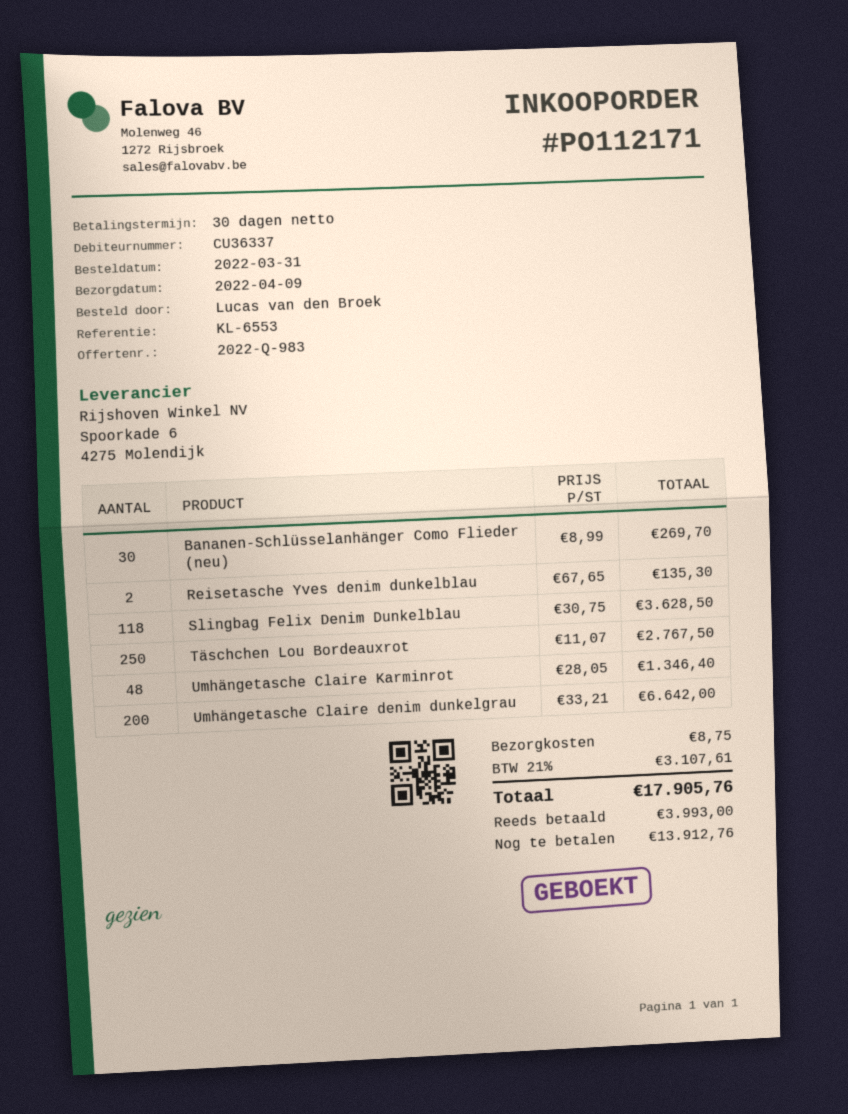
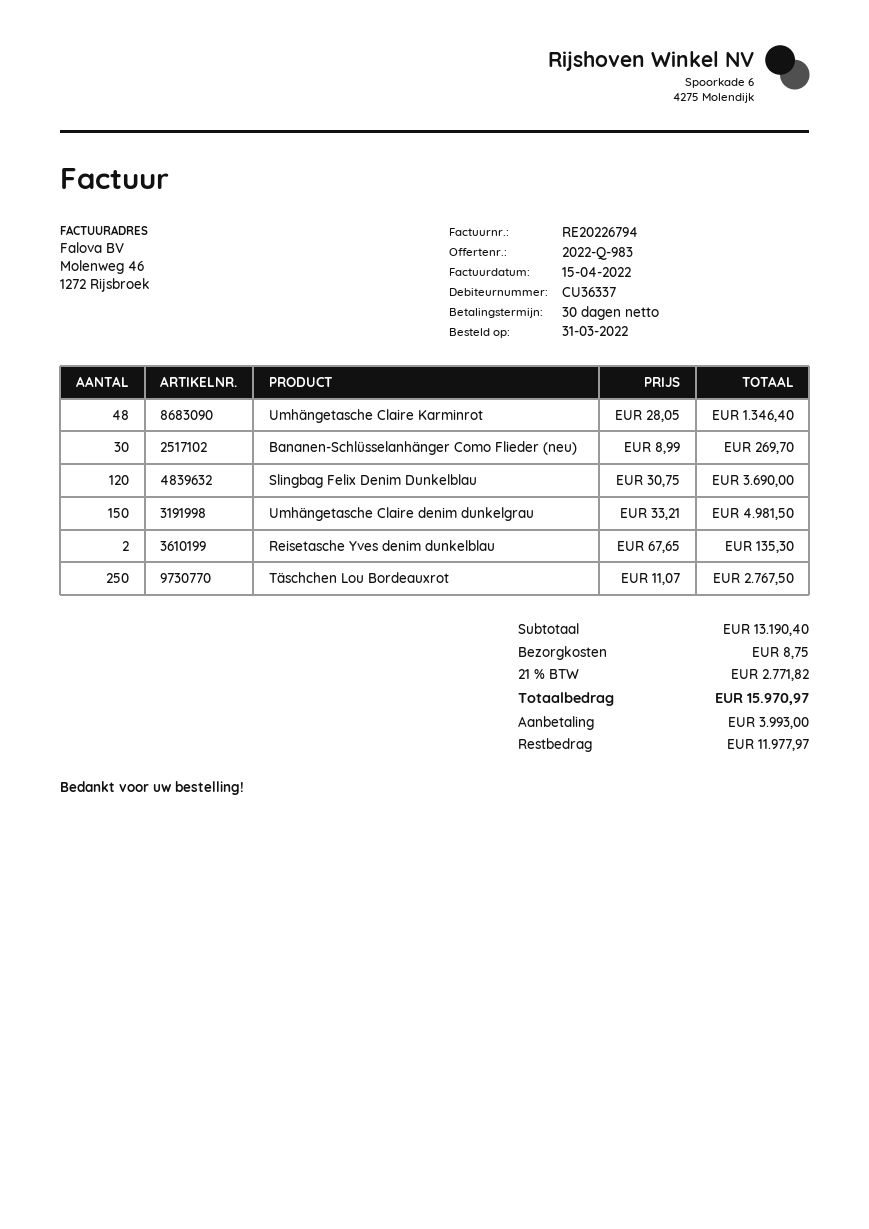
Slingbag Felix Denim Dunkelblau: 118 x 30.75 = 3628.50 -> 120 x 30.75 = 3690.00
Umhängetasche Claire denim dunkelgrau: 200 x 33.21 = 6642.00 -> 150 x 33.21 = 4981.50
tax: 21% = 3107.61 -> 21% = 2771.82
total: 17905.76 -> 15970.97
balance: 13912.76 -> 11977.97

